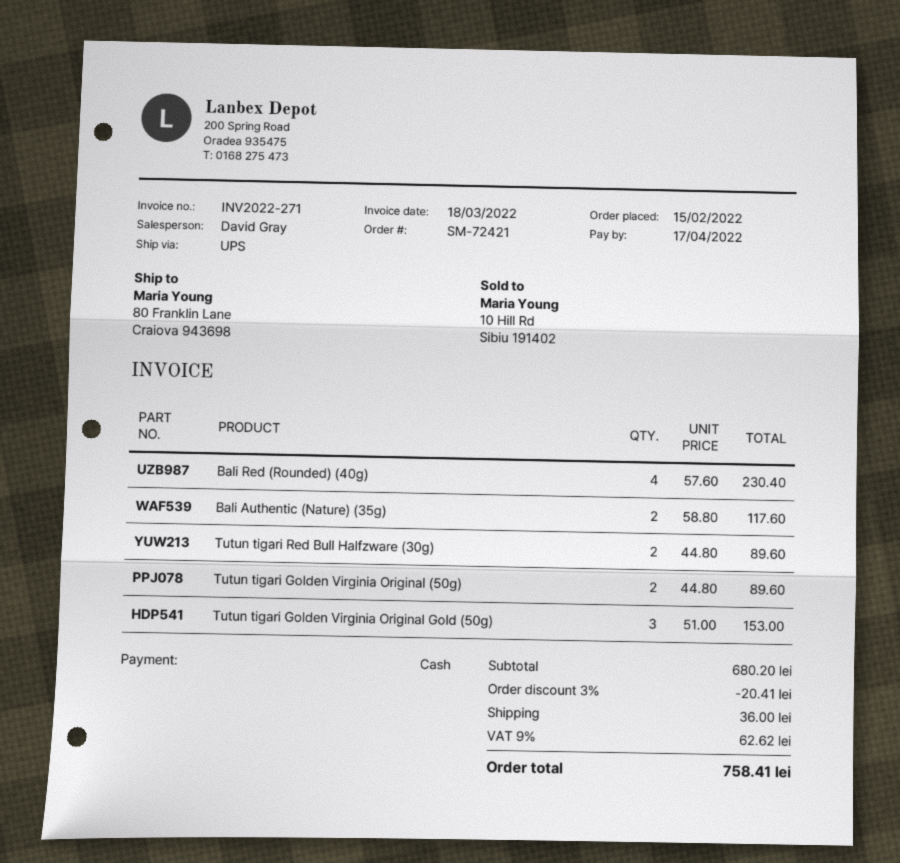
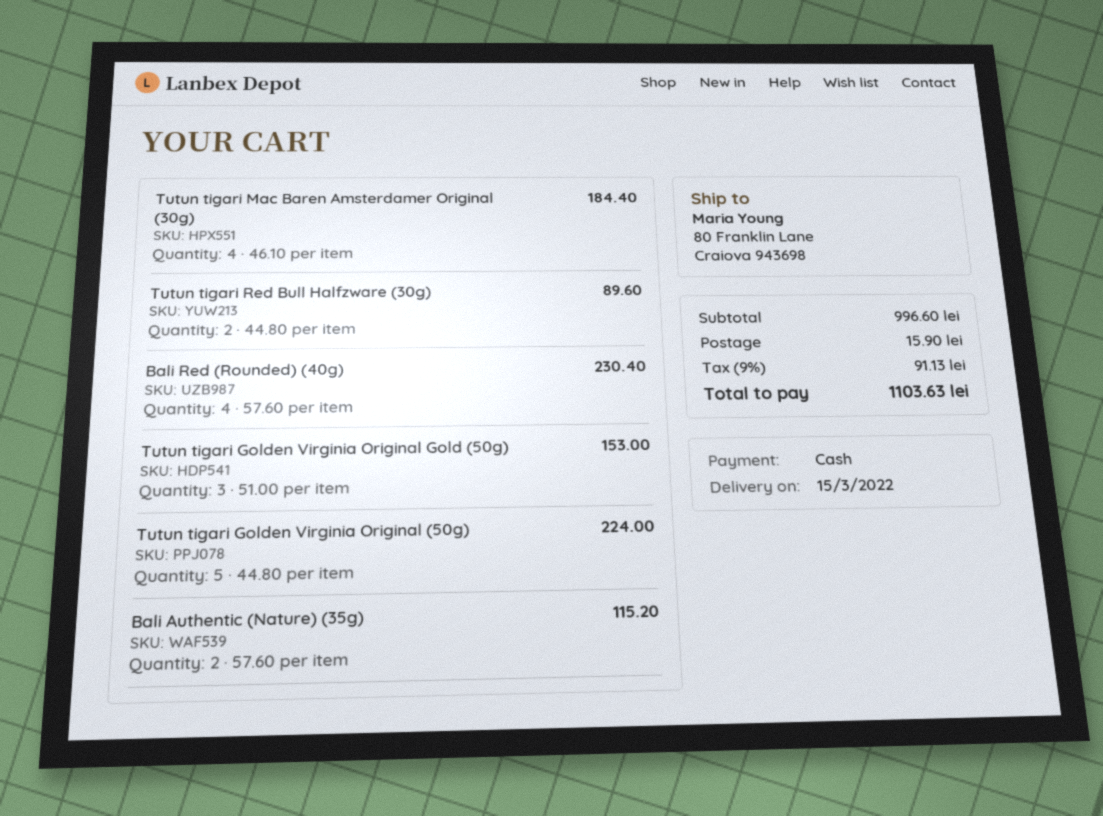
Bali Authentic (Nature) (35g): 2 x 58.80 = 117.60 -> 2 x 57.60 = 115.20
Tutun tigari Golden Virginia Original (50g): 2 x 44.80 = 89.60 -> 5 x 44.80 = 224.00
Tutun tigari Mac Baren Amsterdamer Original (30g): none -> 4 x 46.10 = 184.40
subtotal: 680.20 -> 996.60
discount: 3% = 20.41 -> none
shipping: 36.00 -> 15.90
tax: 9% = 62.62 -> 9% = 91.13
total: 758.41 -> 1103.63

